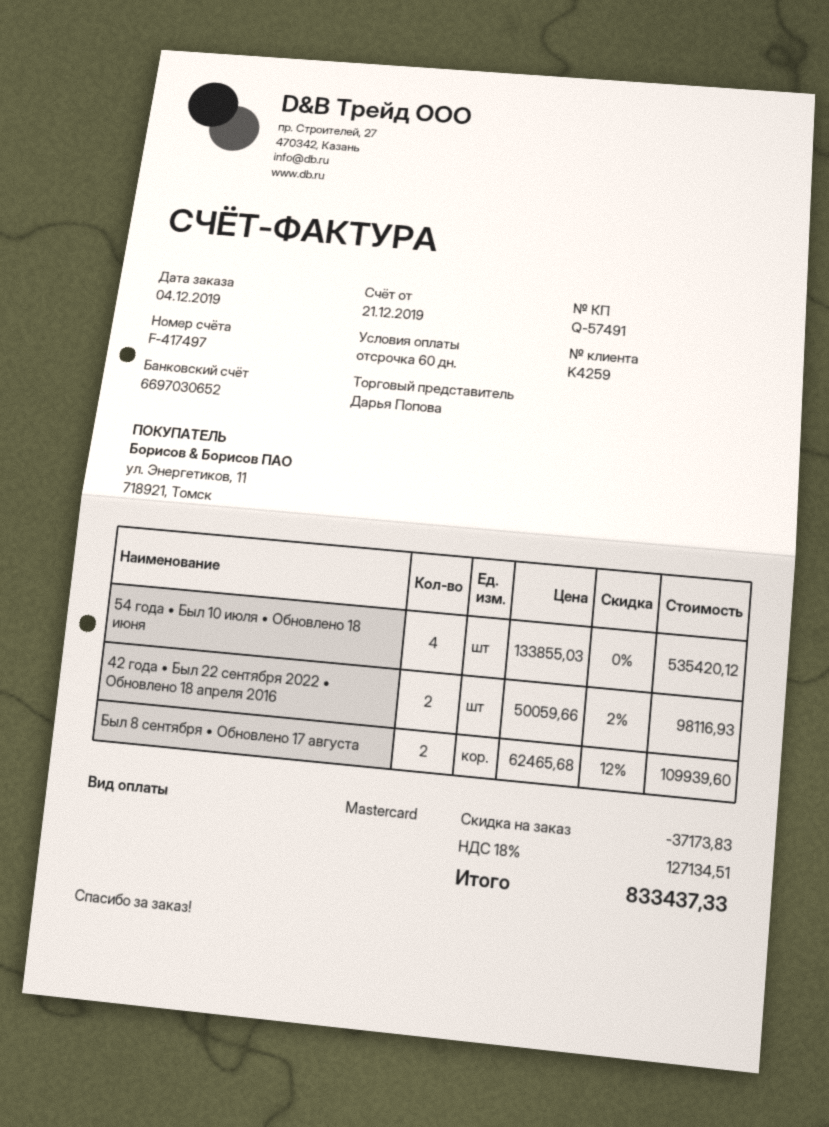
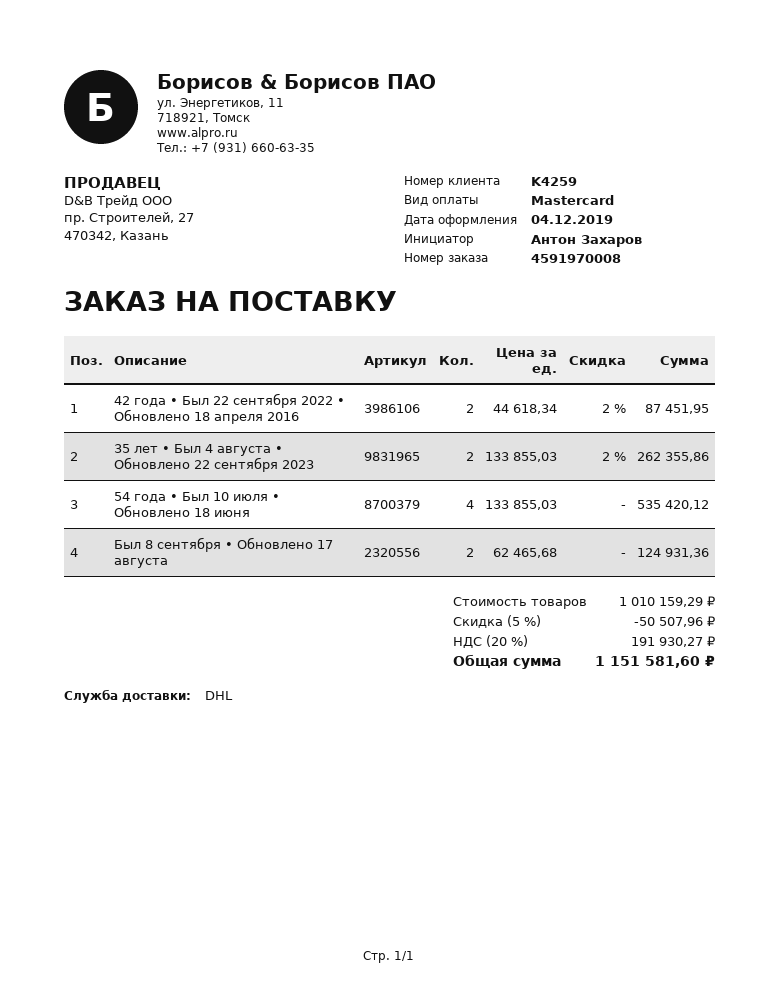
42 года • Был 22 сентября 2022 • Обновлено 18 апреля 2016: 2 x 50059.66 - 2% = 98116.93 -> 2 x 44618.34 - 2% = 87451.95
Был 8 сентября • Обновлено 17 августа: 2 x 62465.68 - 12% = 109939.60 -> 2 x 62465.68 = 124931.36
35 лет • Был 4 августа • Обновлено 22 сентября 2023: none -> 2 x 133855.03 - 2% = 262355.86
discount: 37173.83 -> 50507.96
tax: 18% = 127134.51 -> 20% = 191930.27
total: 833437.33 -> 1151581.60

